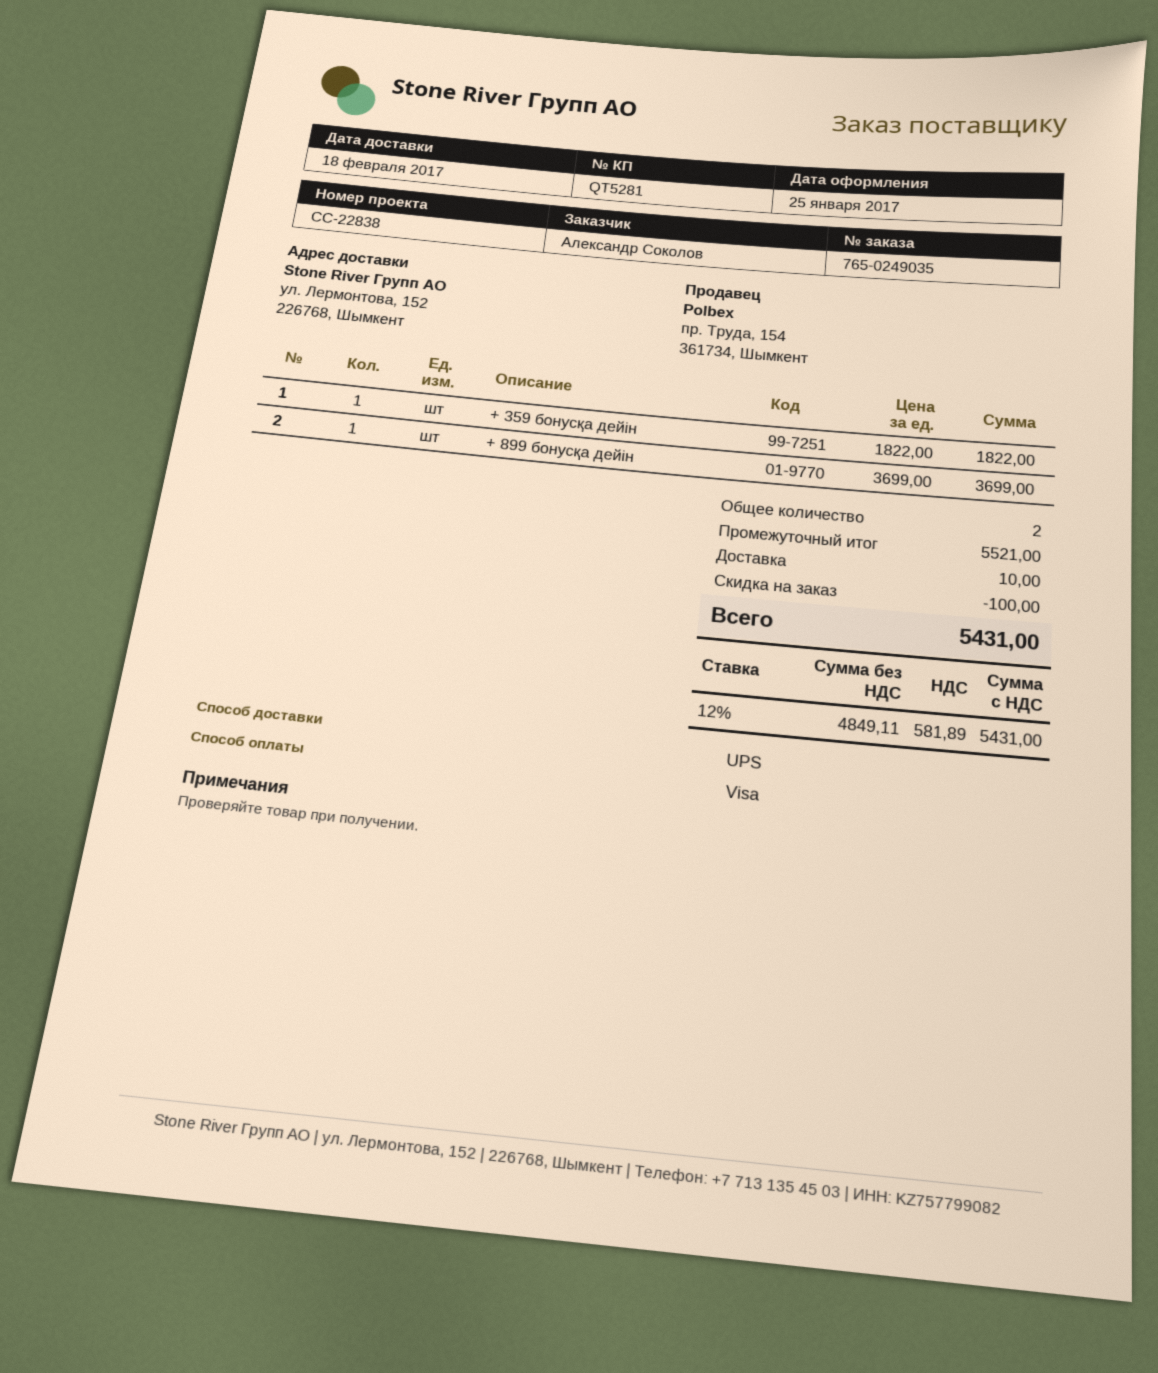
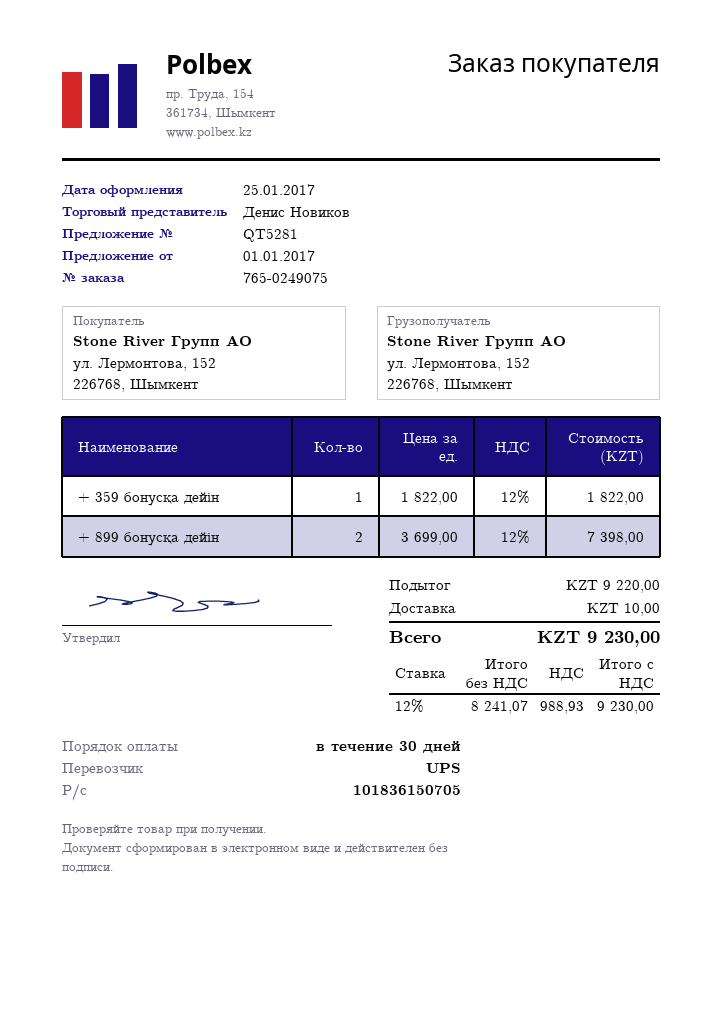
order number: 765-0249035 -> 765-0249075
+ 899 бонусқа дейін: 1 x 3699.00 = 3699.00 -> 2 x 3699.00 = 7398.00
subtotal: 5521.00 -> 9220.00
discount: 100.00 -> none
net: 4849.11 -> 8241.07
tax: 12% = 581.89 -> 12% = 988.93
total: 5431.00 -> 9230.00

